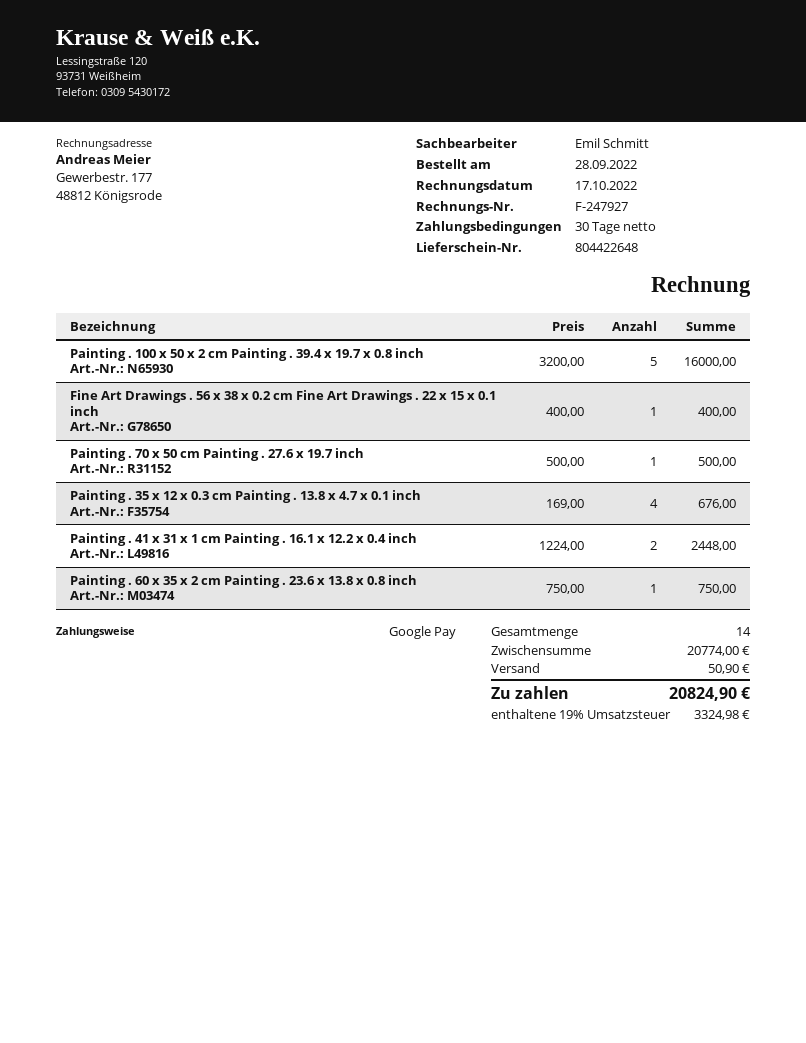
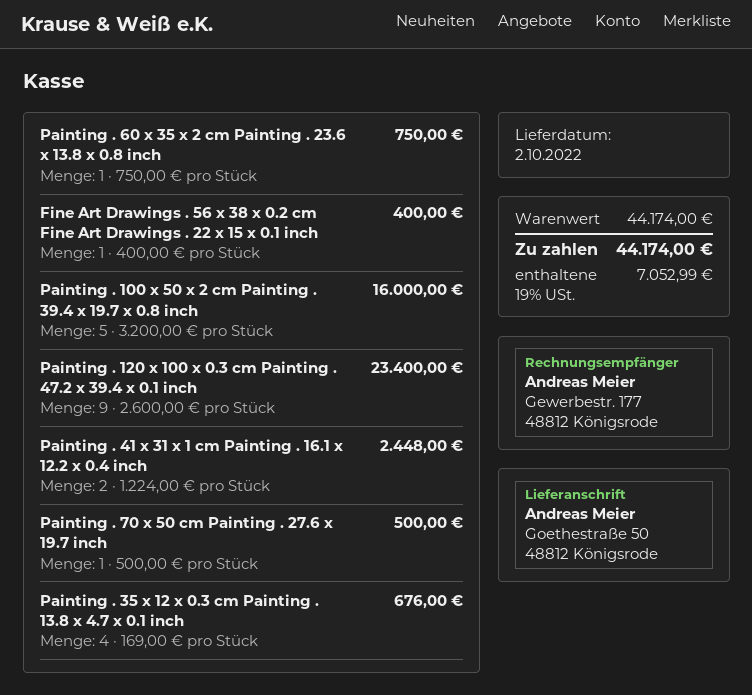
Painting . 120 x 100 x 0.3 cm Painting . 47.2 x 39.4 x 0.1 inch: none -> 9 x 2600.00 = 23400.00
subtotal: 20774.00 -> 44174.00
shipping: 50.90 -> none
tax: 19% = 3324.98 -> 19% = 7052.99
total: 20824.90 -> 44174.00

